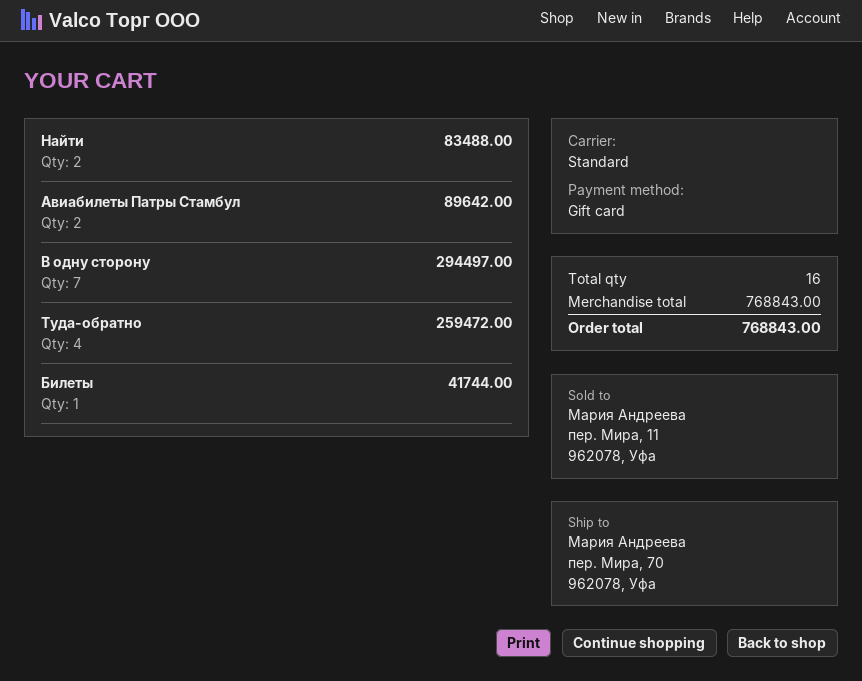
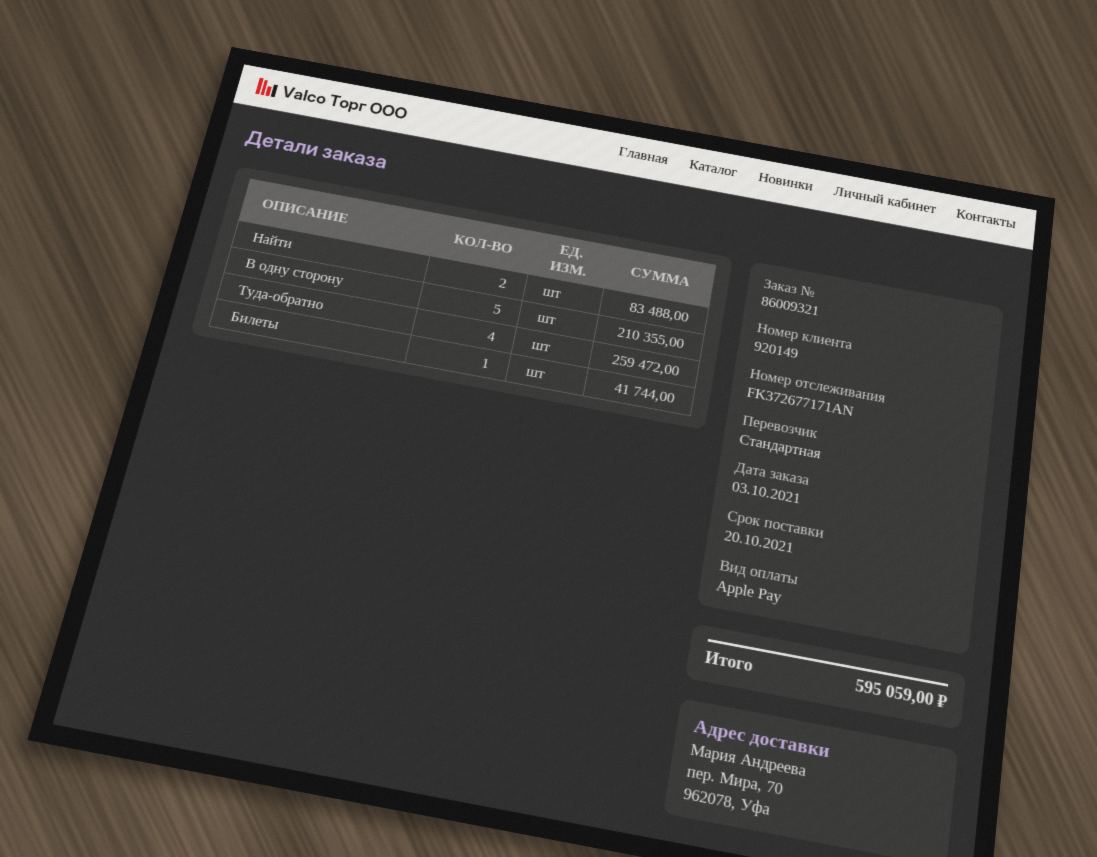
payment method: gift card -> Apple Pay
Авиабилеты Патры Стамбул: 2 for 89642.00 -> none
В одну сторону: 7 for 294497.00 -> 5 for 210355.00
total: 768843.00 -> 595059.00

